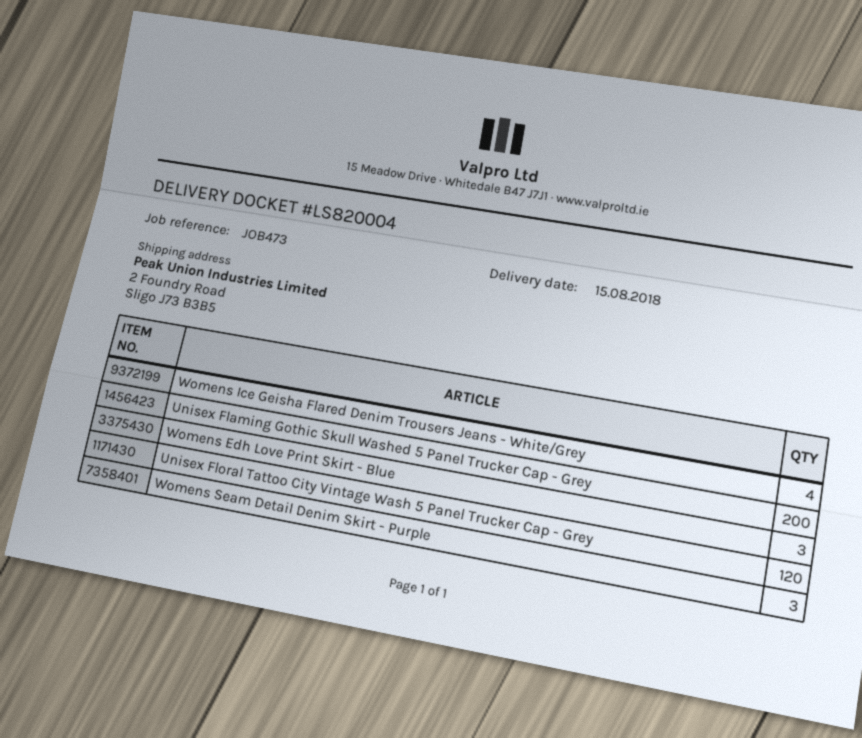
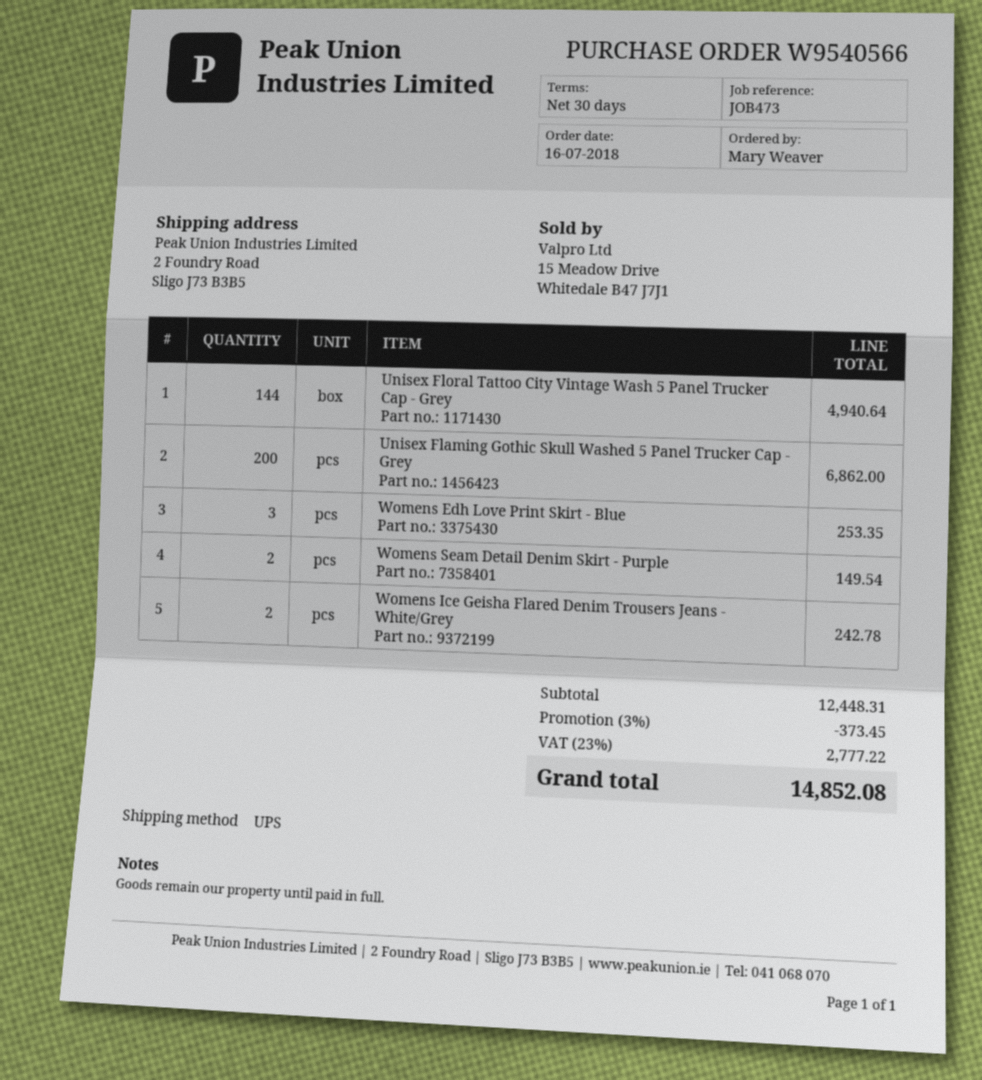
Womens Ice Geisha Flared Denim Trousers Jeans - White/Grey: 4 -> 2
Unisex Floral Tattoo City Vintage Wash 5 Panel Trucker Cap - Grey: 120 -> 144
Womens Seam Detail Denim Skirt - Purple: 3 -> 2

